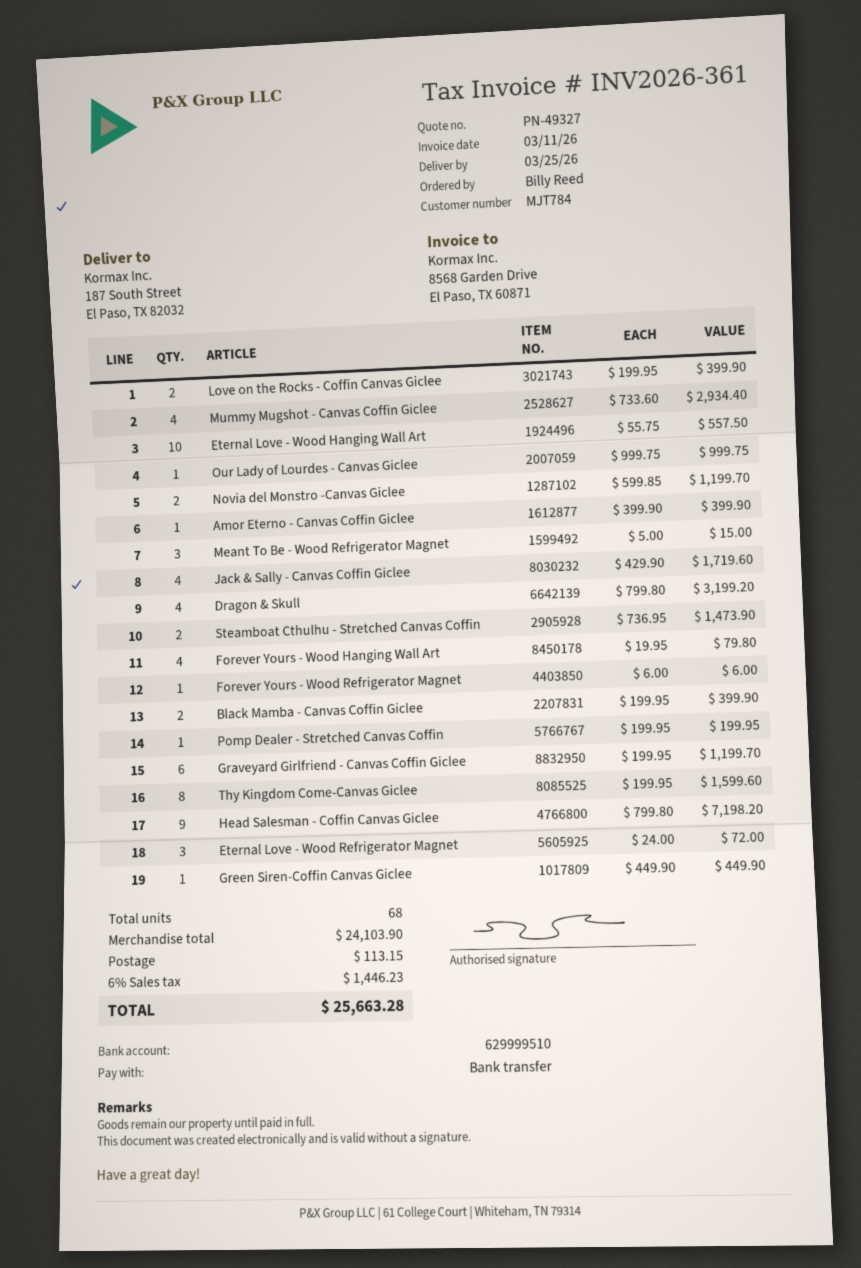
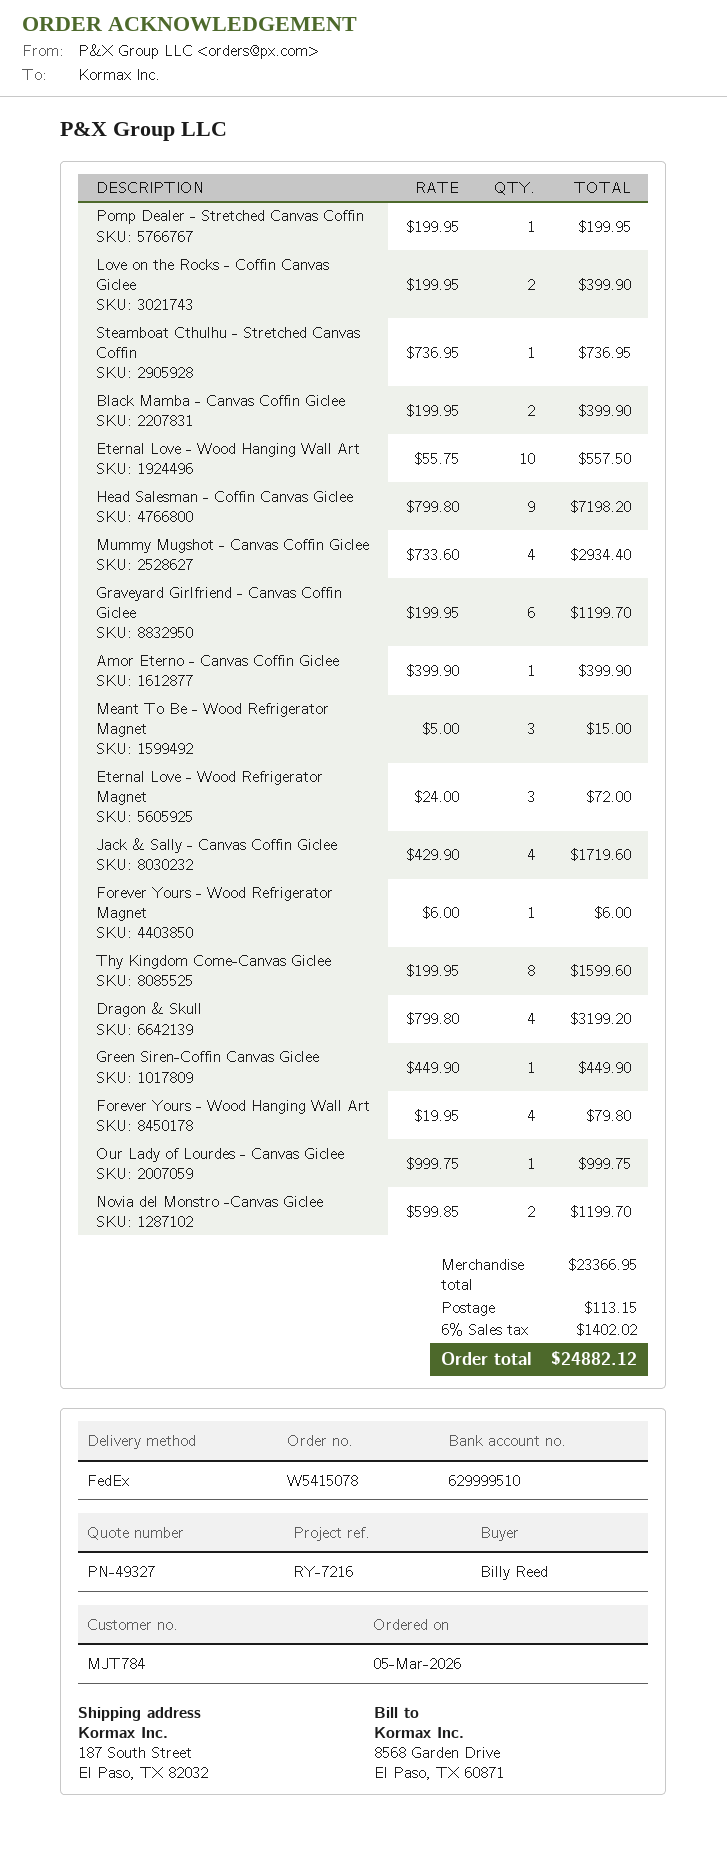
Steamboat Cthulhu - Stretched Canvas Coffin: 2 x 736.95 = 1473.90 -> 1 x 736.95 = 736.95
subtotal: 24103.90 -> 23366.95
tax: 6% = 1446.23 -> 6% = 1402.02
total: 25663.28 -> 24882.12

